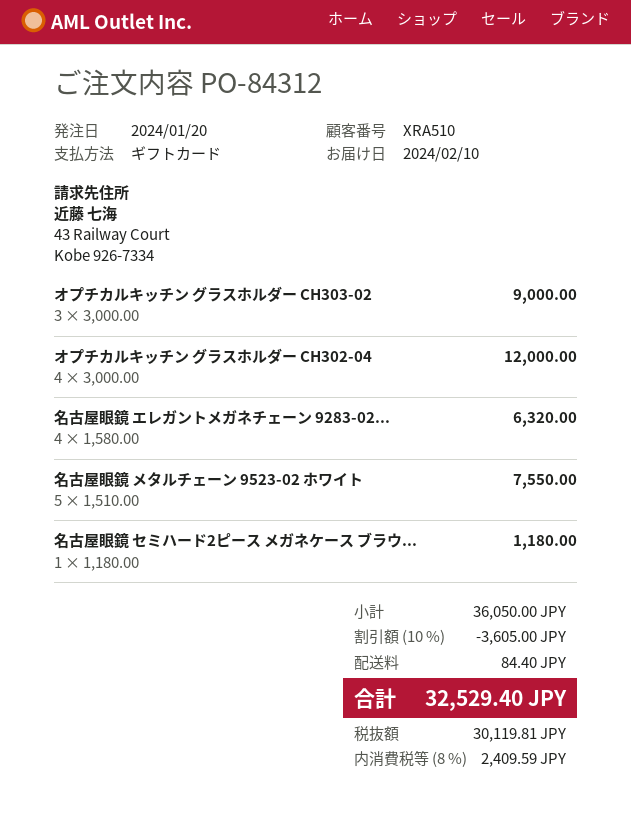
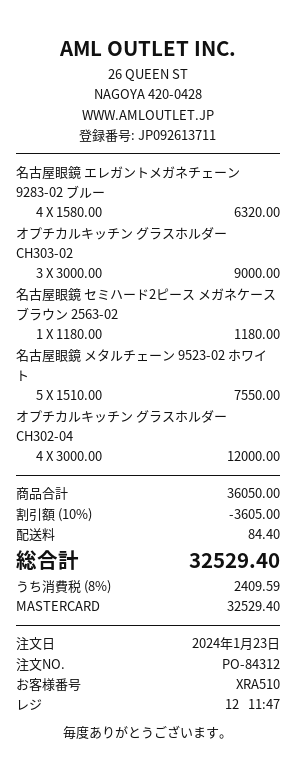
order date: 2024-01-20 -> 2024-01-23
payment method: gift card -> Mastercard

